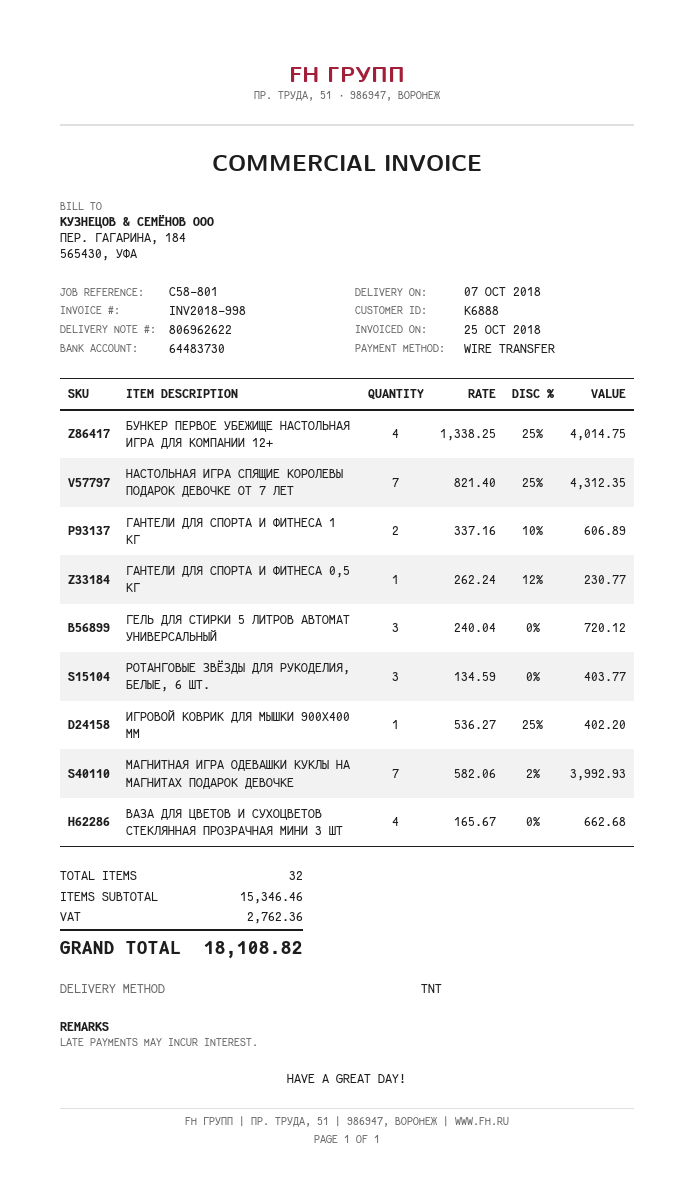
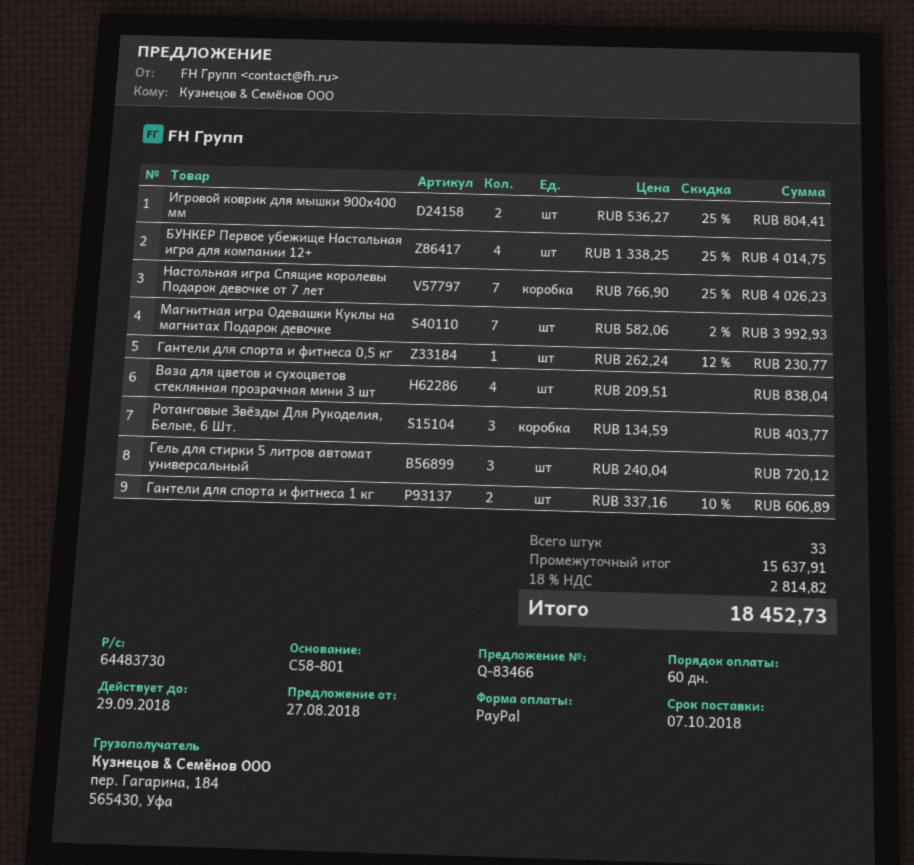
payment method: bank transfer -> PayPal
НАСТОЛЬНАЯ ИГРА СПЯЩИЕ КОРОЛЕВЫ ПОДАРОК ДЕВОЧКЕ ОТ 7 ЛЕТ: 7 x 821.40 - 25% = 4312.35 -> 7 x 766.90 - 25% = 4026.23
ИГРОВОЙ КОВРИК ДЛЯ МЫШКИ 900Х400 ММ: 1 x 536.27 - 25% = 402.20 -> 2 x 536.27 - 25% = 804.41
ВАЗА ДЛЯ ЦВЕТОВ И СУХОЦВЕТОВ СТЕКЛЯННАЯ ПРОЗРАЧНАЯ МИНИ 3 ШТ: 4 x 165.67 = 662.68 -> 4 x 209.51 = 838.04
total quantity: 32 -> 33
subtotal: 15346.46 -> 15637.91
tax: 2762.36 -> 2814.82
total: 18108.82 -> 18452.73

